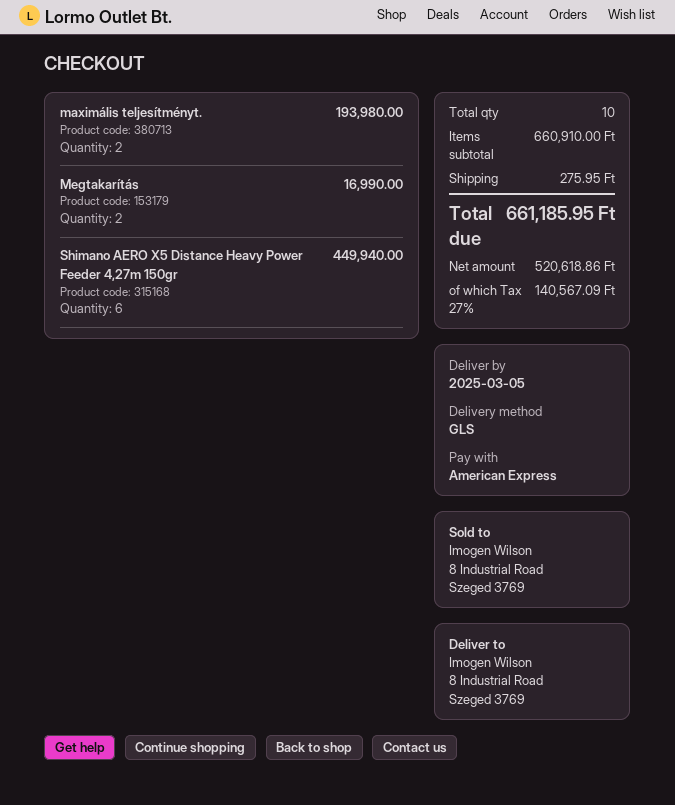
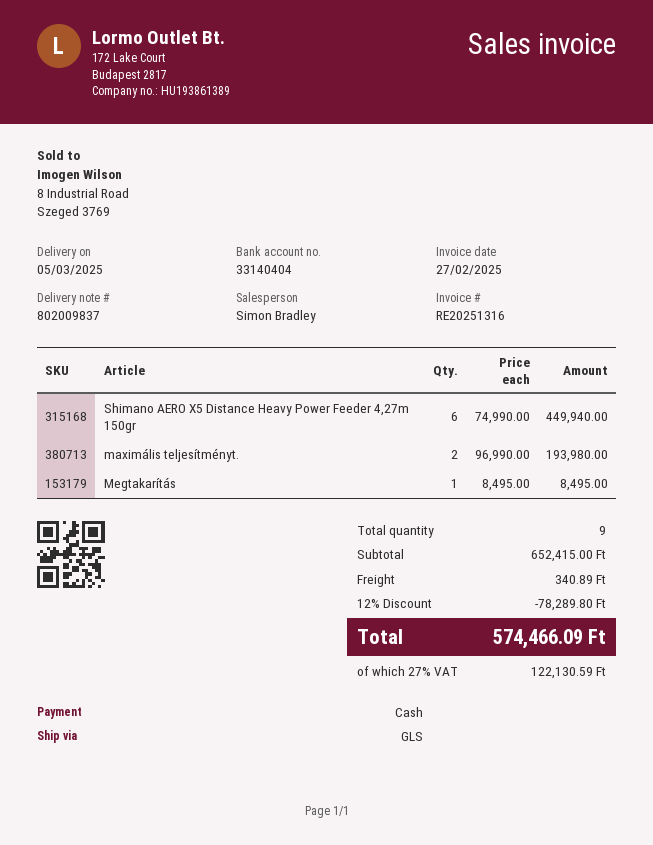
payment method: American Express -> cash
Megtakarítás: 2 for 16990.00 -> 1 for 8495.00
total quantity: 10 -> 9
subtotal: 660910.00 -> 652415.00
discount: none -> 12% = 78289.80
shipping: 275.95 -> 340.89
tax: 27% = 140567.09 -> 27% = 122130.59
total: 661185.95 -> 574466.09

